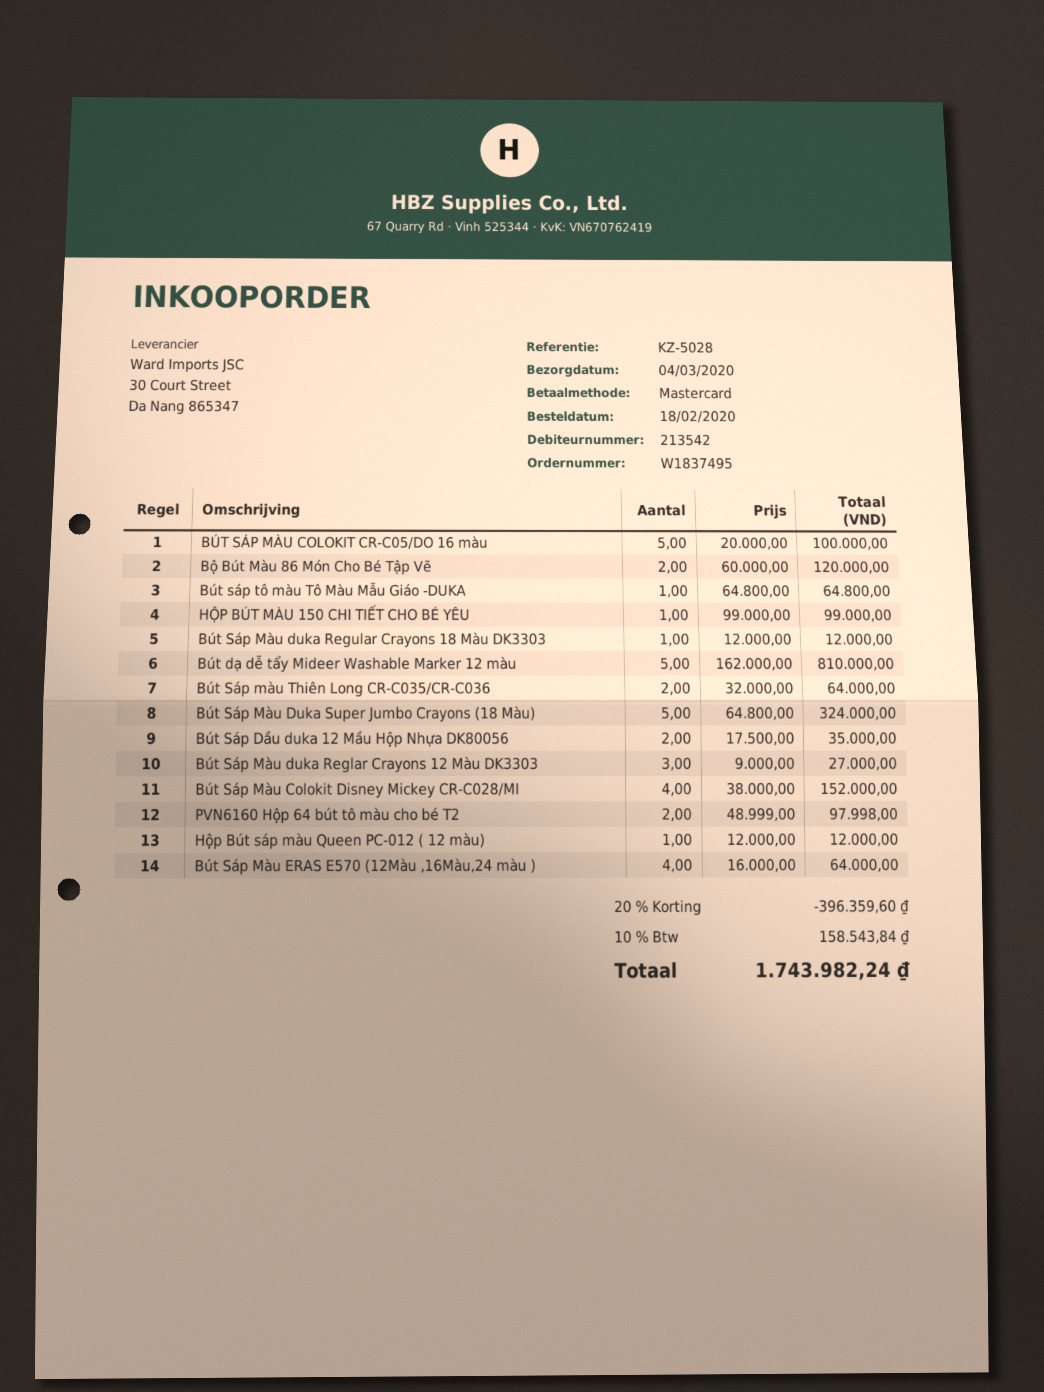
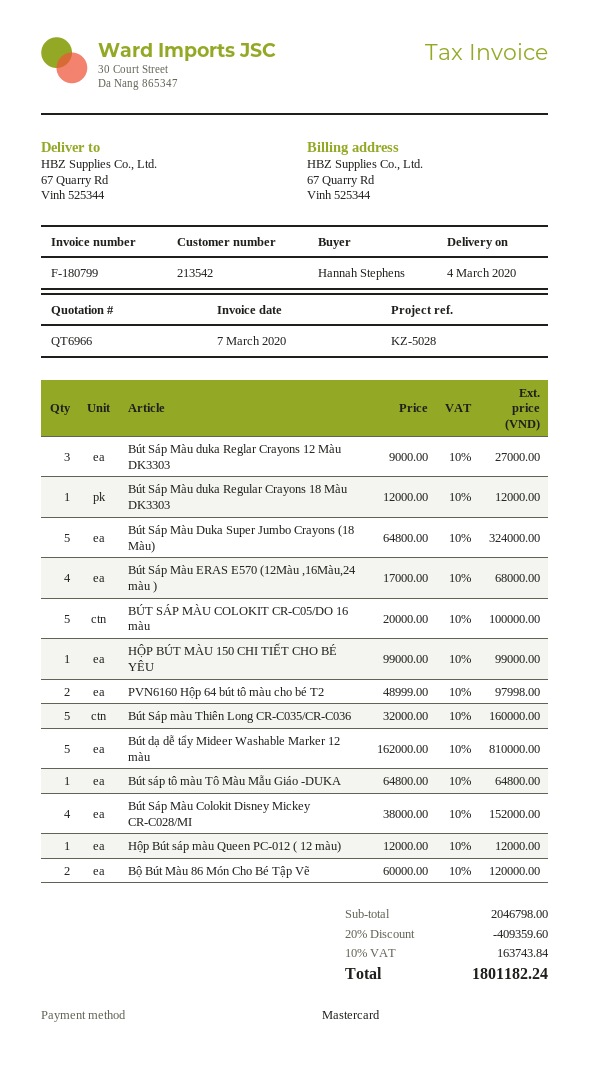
Bút Sáp màu Thiên Long CR-C035/CR-C036: 2 x 32000.00 = 64000.00 -> 5 x 32000.00 = 160000.00
Bút Sáp Dầu duka 12 Mầu Hộp Nhựa DK80056: 2 x 17500.00 = 35000.00 -> none
Bút Sáp Màu ERAS E570 (12Màu ,16Màu,24 màu ): 4 x 16000.00 = 64000.00 -> 4 x 17000.00 = 68000.00
discount: 20% = 396359.60 -> 20% = 409359.60
tax: 10% = 158543.84 -> 10% = 163743.84
total: 1743982.24 -> 1801182.24

